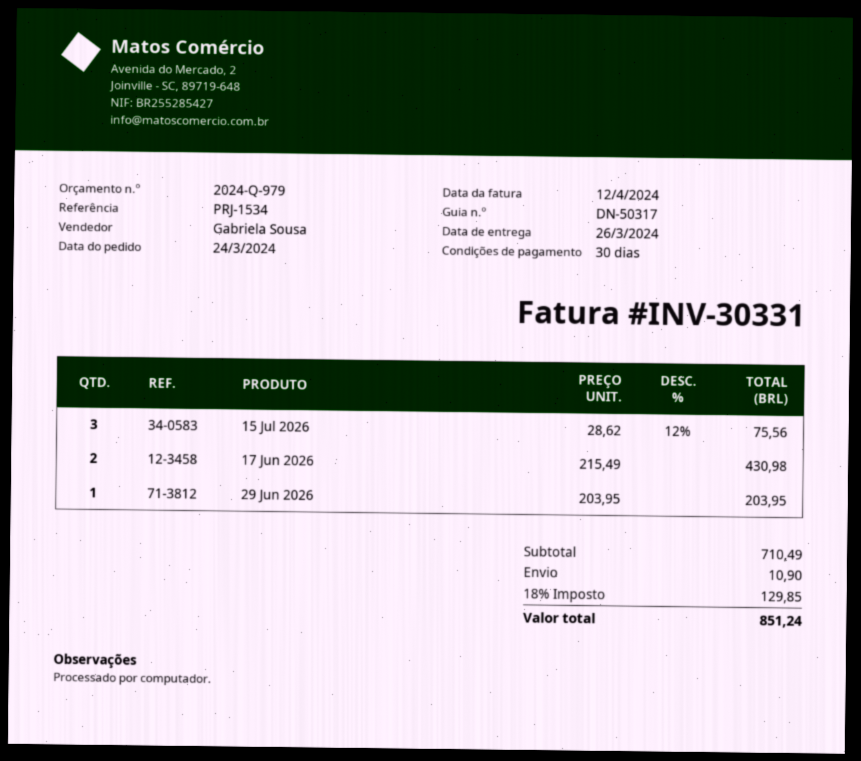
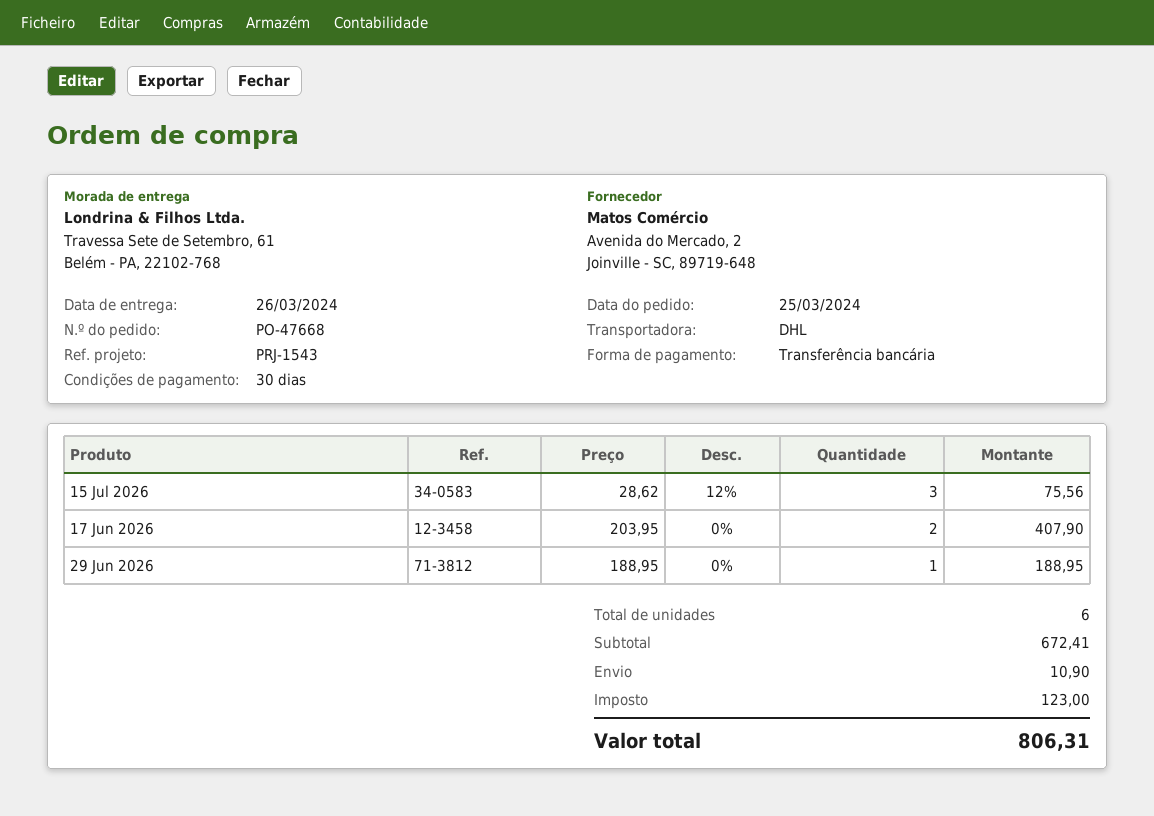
order date: 2024-03-24 -> 2024-03-25
reference: PRJ-1534 -> PRJ-1543
17 Jun 2026: 2 x 215.49 = 430.98 -> 2 x 203.95 = 407.90
29 Jun 2026: 1 x 203.95 = 203.95 -> 1 x 188.95 = 188.95
subtotal: 710.49 -> 672.41
tax: 129.85 -> 123.00
total: 851.24 -> 806.31

